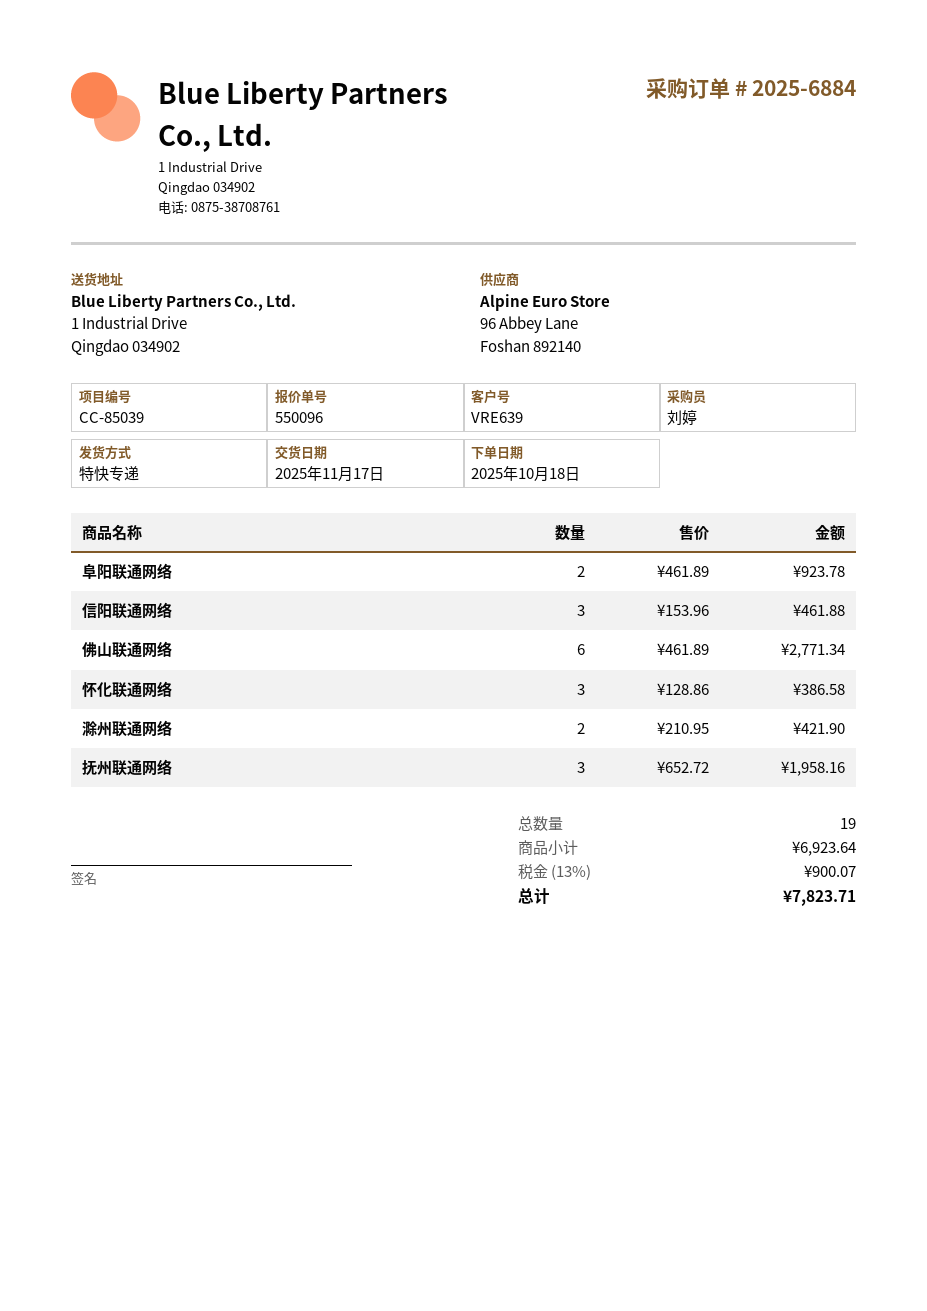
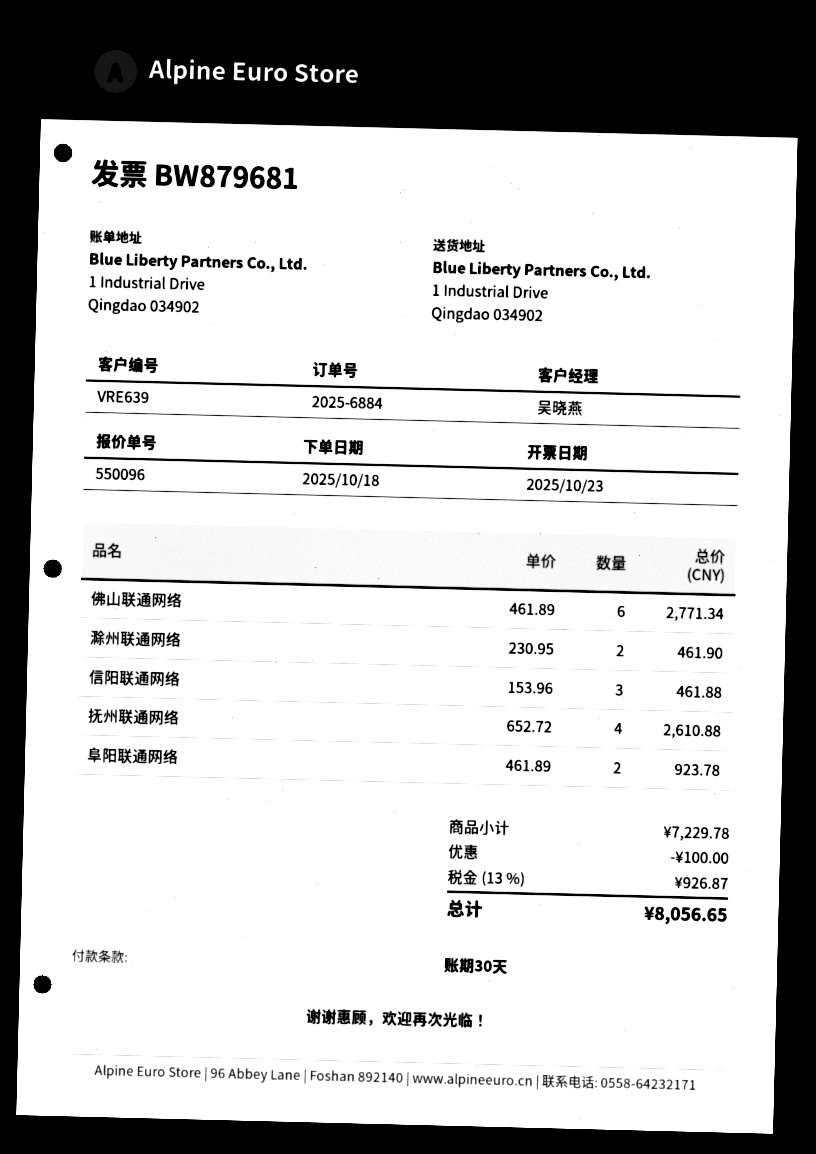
怀化联通网络: 3 x 128.86 = 386.58 -> none
滁州联通网络: 2 x 210.95 = 421.90 -> 2 x 230.95 = 461.90
抚州联通网络: 3 x 652.72 = 1958.16 -> 4 x 652.72 = 2610.88
subtotal: 6923.64 -> 7229.78
discount: none -> 100.00
tax: 13% = 900.07 -> 13% = 926.87
total: 7823.71 -> 8056.65

